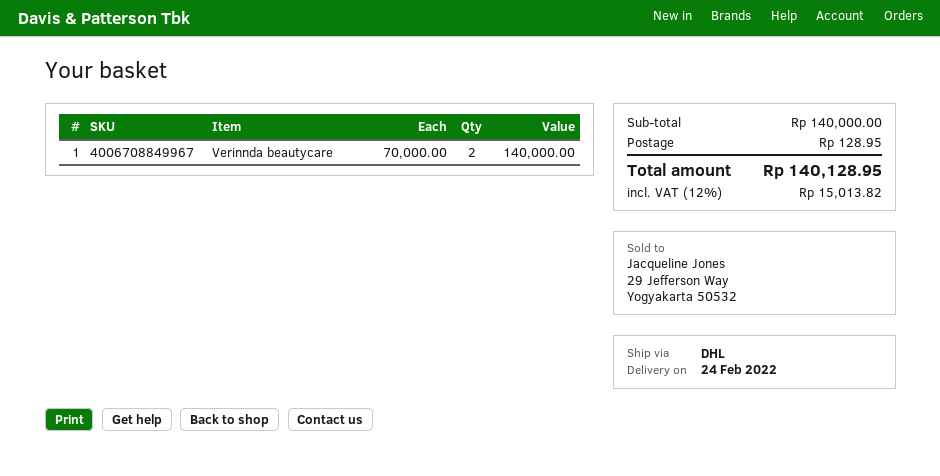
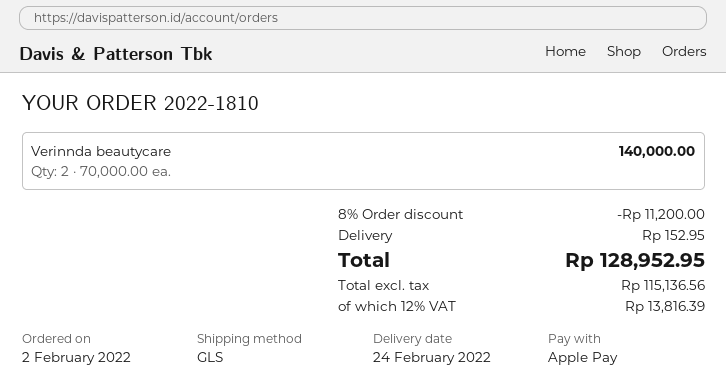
shipping method: DHL -> GLS
discount: none -> 8% = 11200.00
shipping: 128.95 -> 152.95
tax: 12% = 15013.82 -> 12% = 13816.39
total: 140128.95 -> 128952.95

